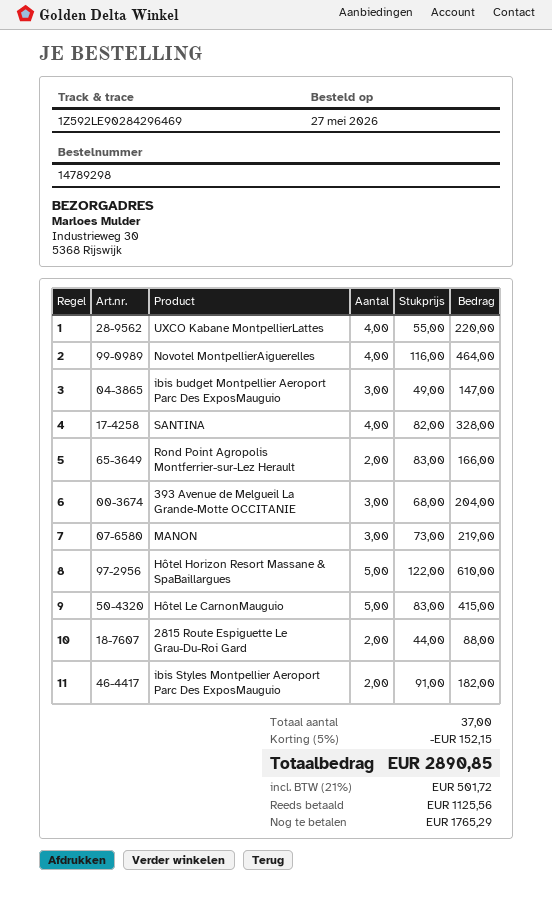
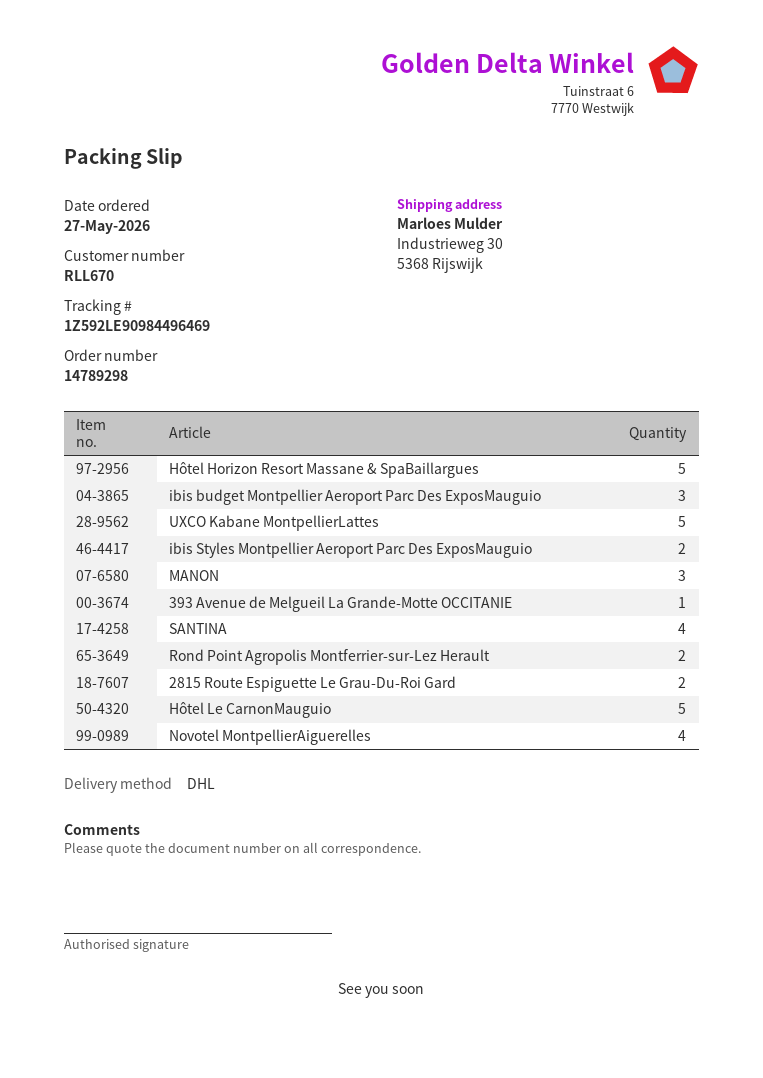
tracking number: 1Z592LE90284296469 -> 1Z592LE90984496469
UXCO Kabane MontpellierLattes: 4 -> 5
393 Avenue de Melgueil La Grande-Motte OCCITANIE: 3 -> 1

